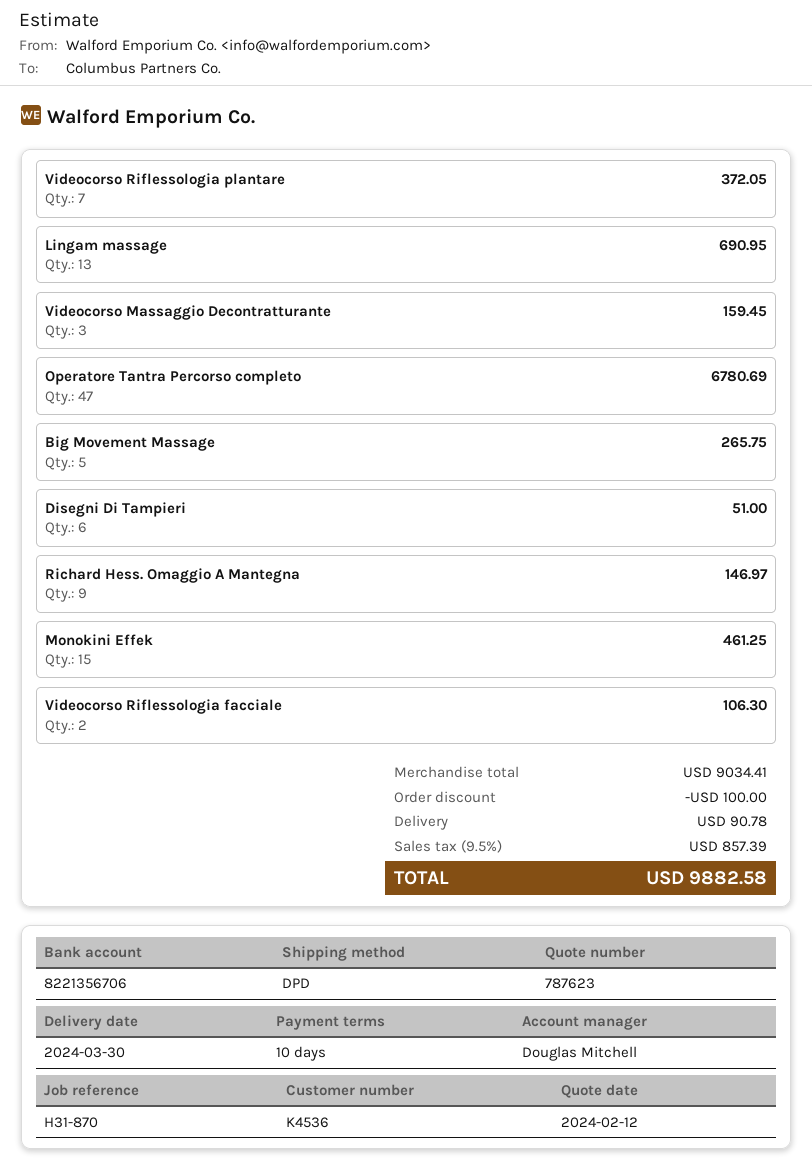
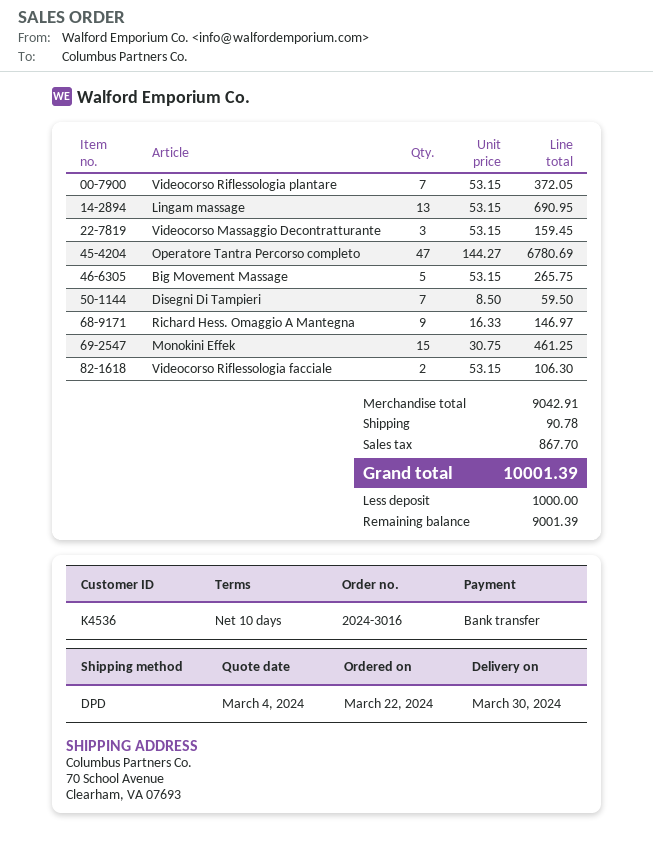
quote date: 2024-02-12 -> 2024-03-04
Disegni Di Tampieri: 6 for 51.00 -> 7 for 59.50
subtotal: 9034.41 -> 9042.91
discount: 100.00 -> none
tax: 857.39 -> 867.70
total: 9882.58 -> 10001.39

